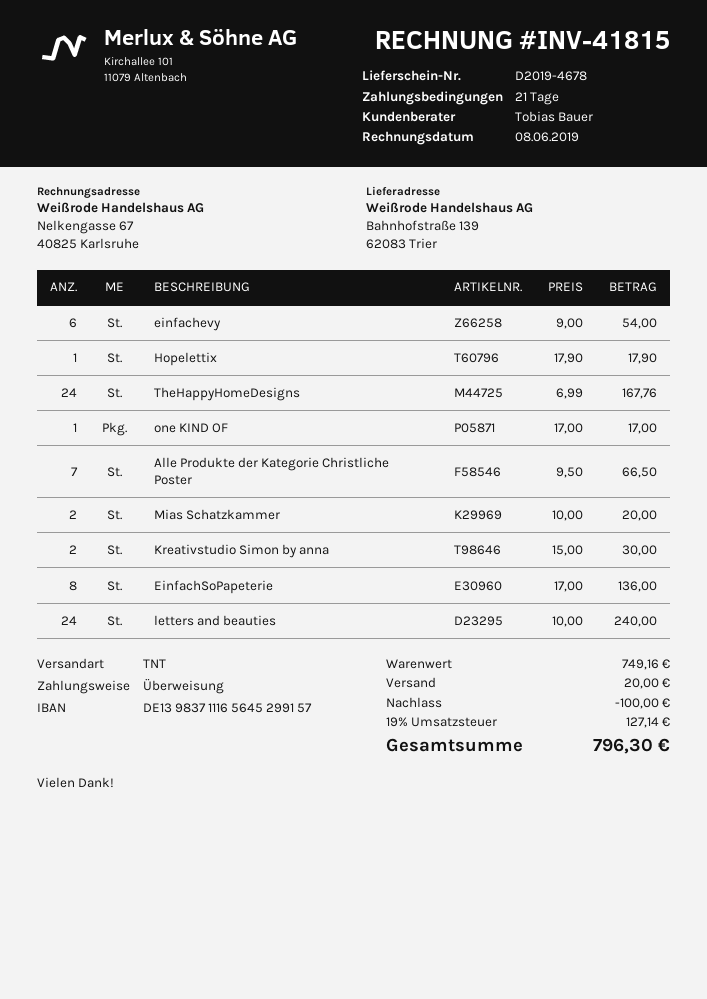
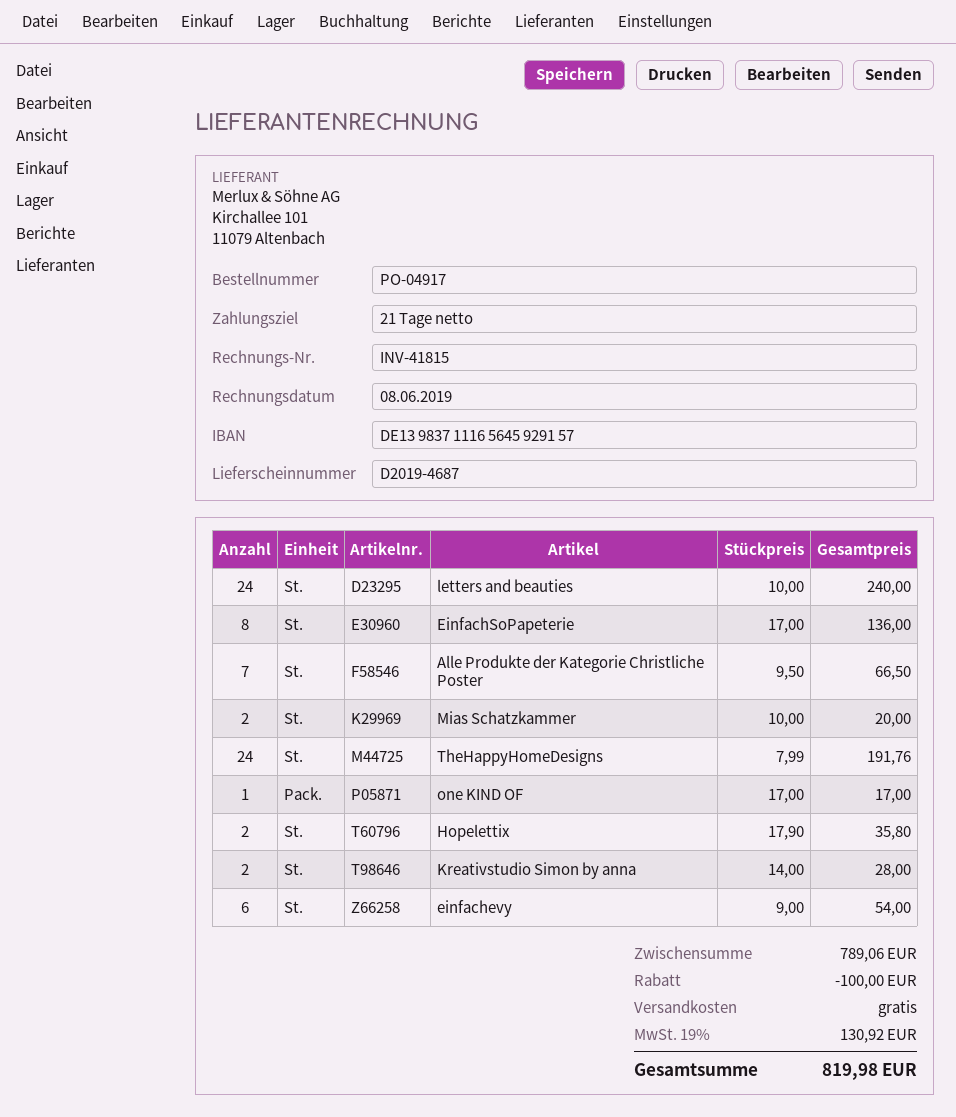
delivery note number: D2019-4678 -> D2019-4687
bank account: DE13983711165645299157 -> DE13983711165645929157
Hopelettix: 1 x 17.90 = 17.90 -> 2 x 17.90 = 35.80
TheHappyHomeDesigns: 24 x 6.99 = 167.76 -> 24 x 7.99 = 191.76
Kreativstudio Simon by anna: 2 x 15.00 = 30.00 -> 2 x 14.00 = 28.00
subtotal: 749.16 -> 789.06
shipping: 20.00 -> 0.00
tax: 19% = 127.14 -> 19% = 130.92
total: 796.30 -> 819.98

